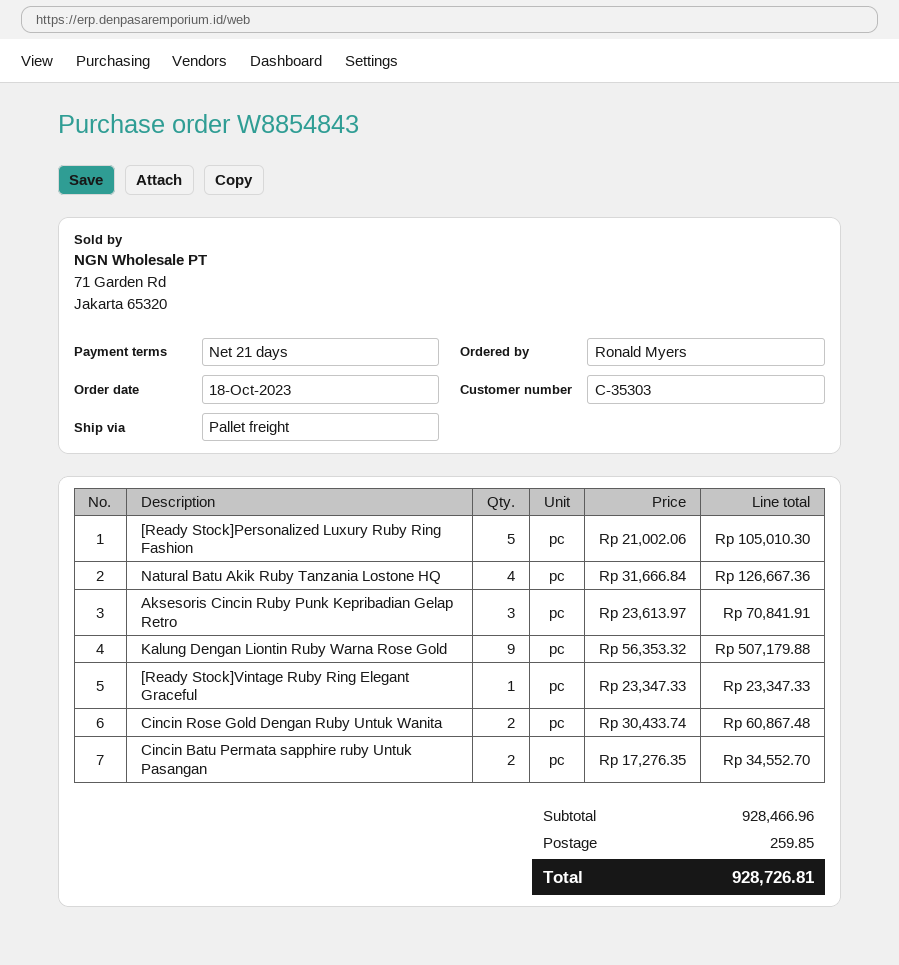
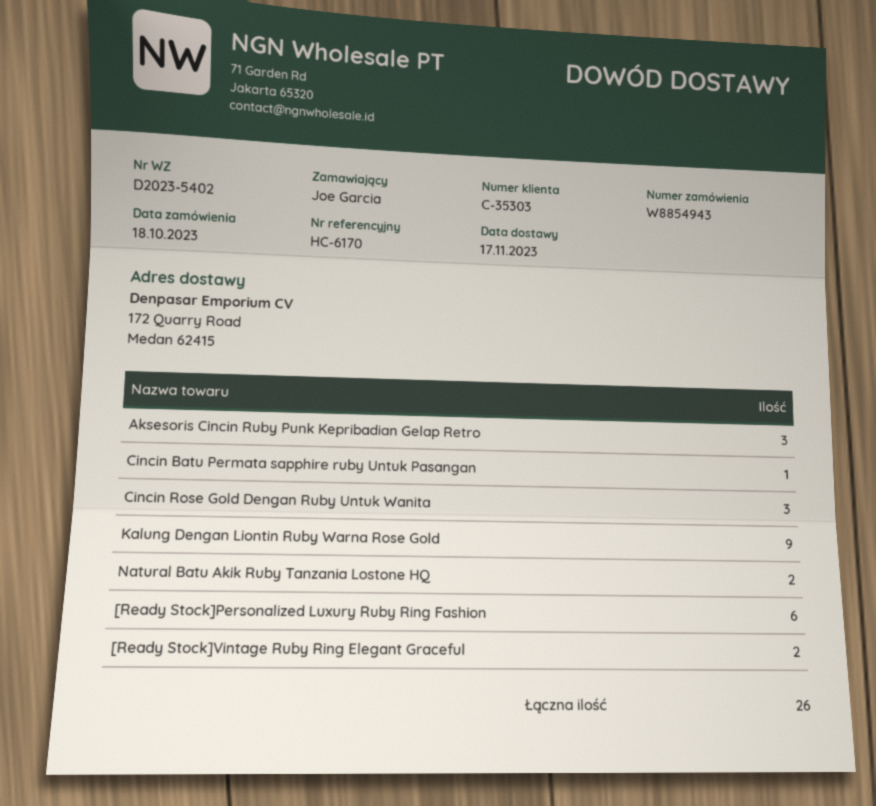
order number: W8854843 -> W8854943
ordered by: Ronald Myers -> Joe Garcia
[Ready Stock]Personalized Luxury Ruby Ring Fashion: 5 -> 6
Natural Batu Akik Ruby Tanzania Lostone HQ: 4 -> 2
[Ready Stock]Vintage Ruby Ring Elegant Graceful: 1 -> 2
Cincin Rose Gold Dengan Ruby Untuk Wanita: 2 -> 3
Cincin Batu Permata sapphire ruby Untuk Pasangan: 2 -> 1

